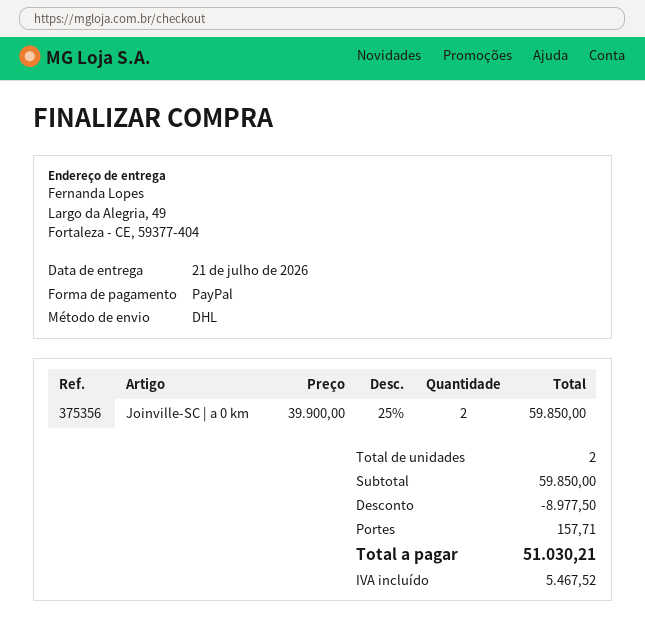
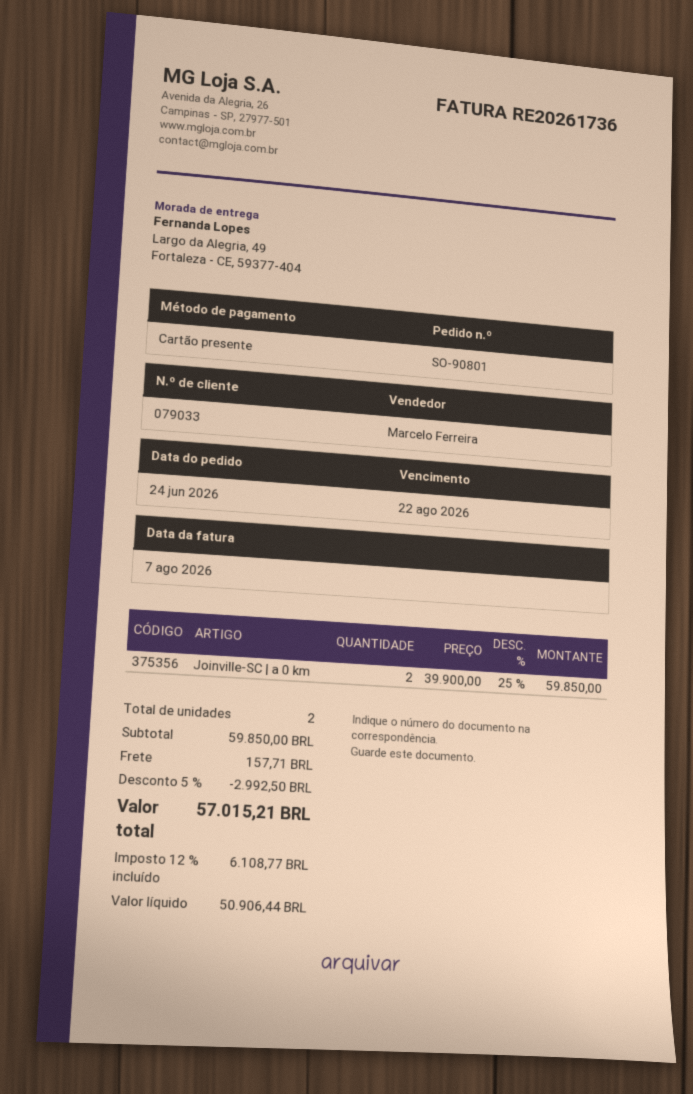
payment method: PayPal -> gift card
discount: 8977.50 -> 2992.50
tax: 5467.52 -> 6108.77
total: 51030.21 -> 57015.21

